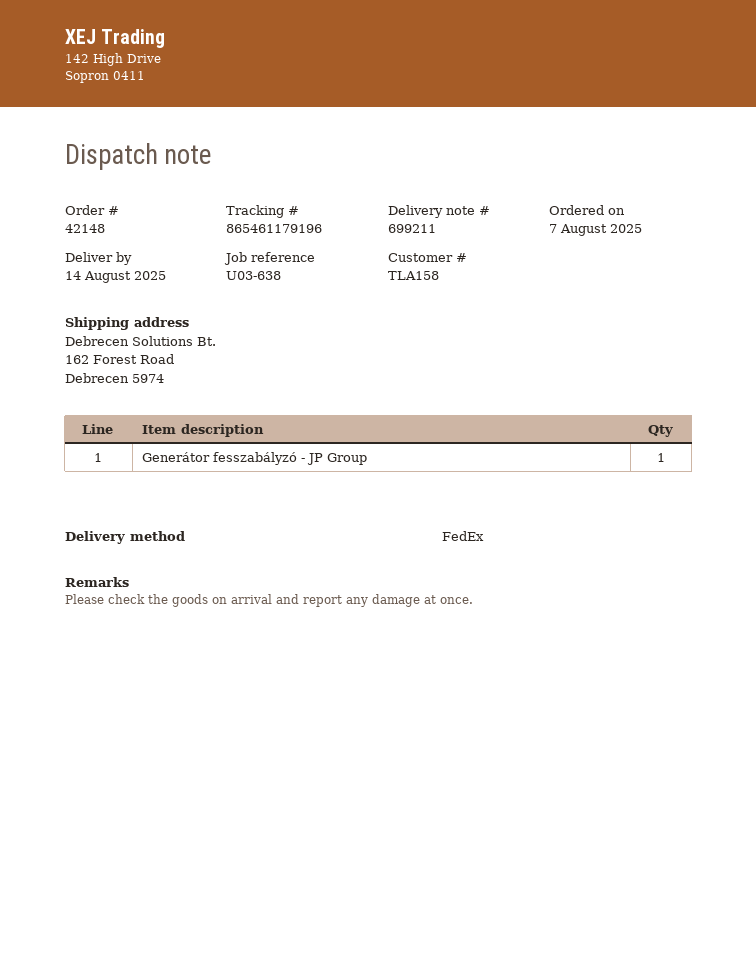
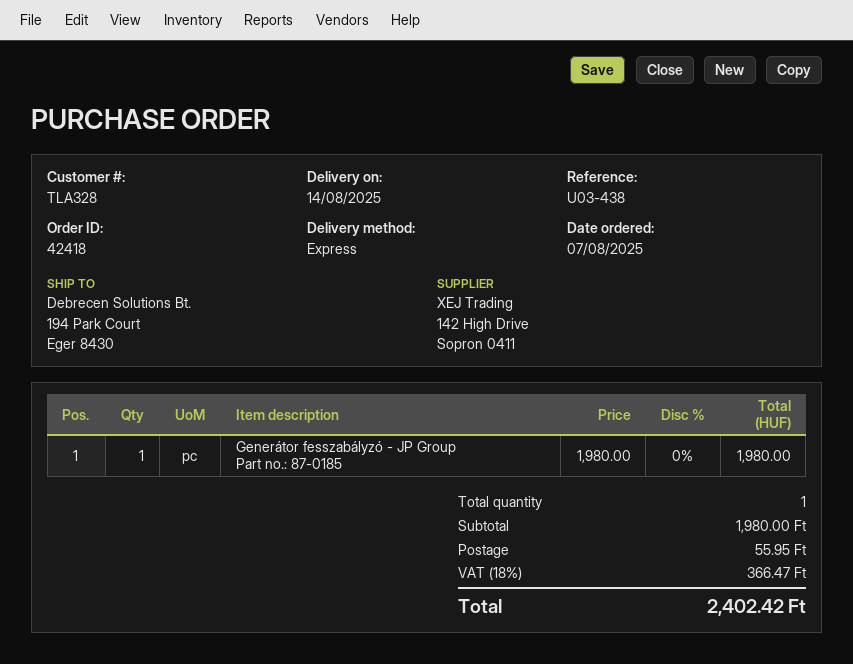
order number: 42148 -> 42418
customer number: TLA158 -> TLA328
reference: U03-638 -> U03-438
shipping method: FedEx -> express
ship to: 162 Forest Road, Debrecen 5974 -> 194 Park Court, Eger 8430

